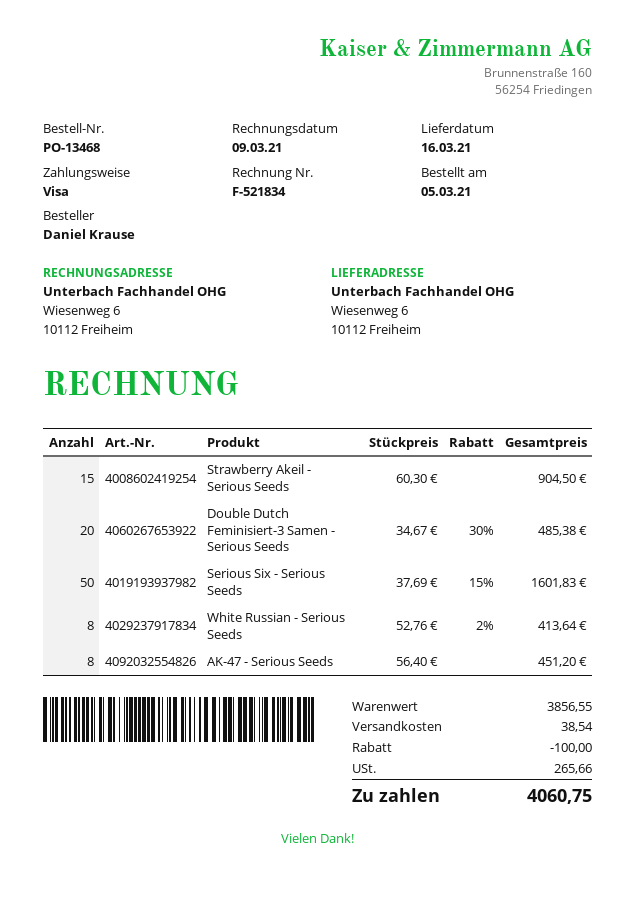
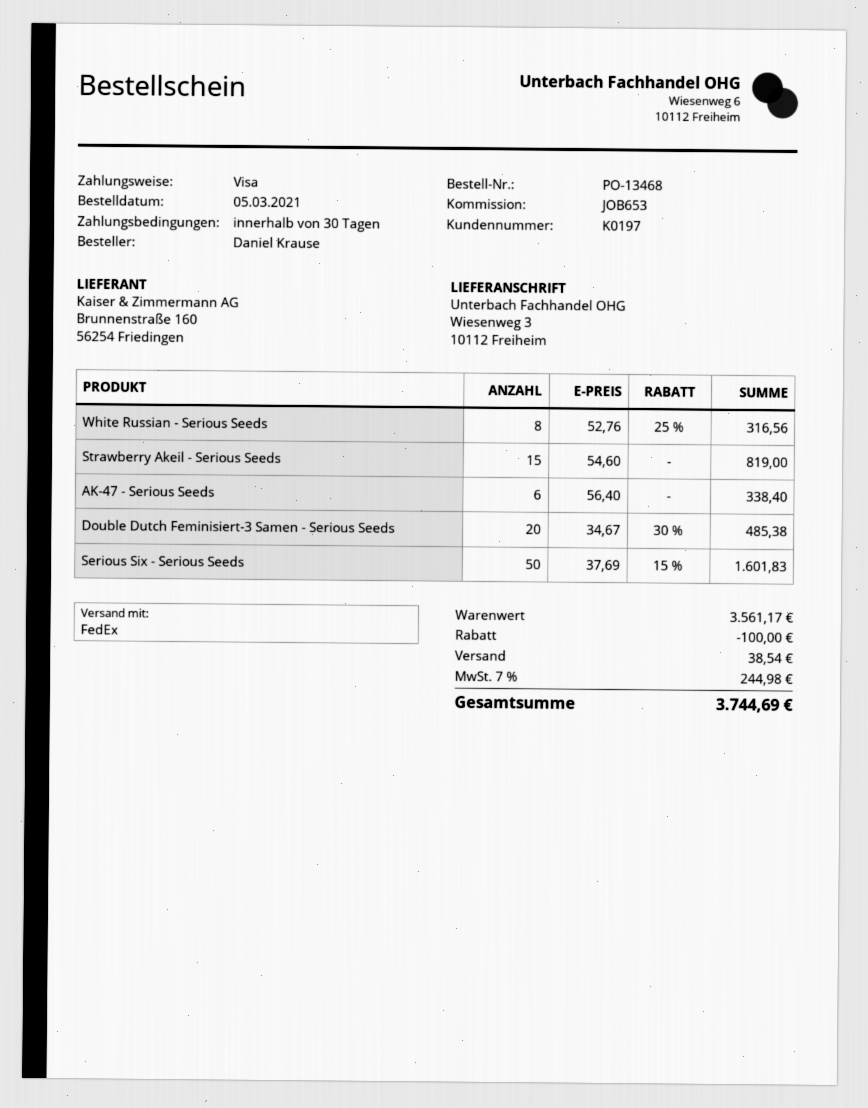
ship to: Wiesenweg 6, 10112 Freiheim -> Wiesenweg 3, 10112 Freiheim
Strawberry Akeil - Serious Seeds: 15 x 60.30 = 904.50 -> 15 x 54.60 = 819.00
White Russian - Serious Seeds: 8 x 52.76 - 2% = 413.64 -> 8 x 52.76 - 25% = 316.56
AK-47 - Serious Seeds: 8 x 56.40 = 451.20 -> 6 x 56.40 = 338.40
subtotal: 3856.55 -> 3561.17
tax: 265.66 -> 244.98
total: 4060.75 -> 3744.69

